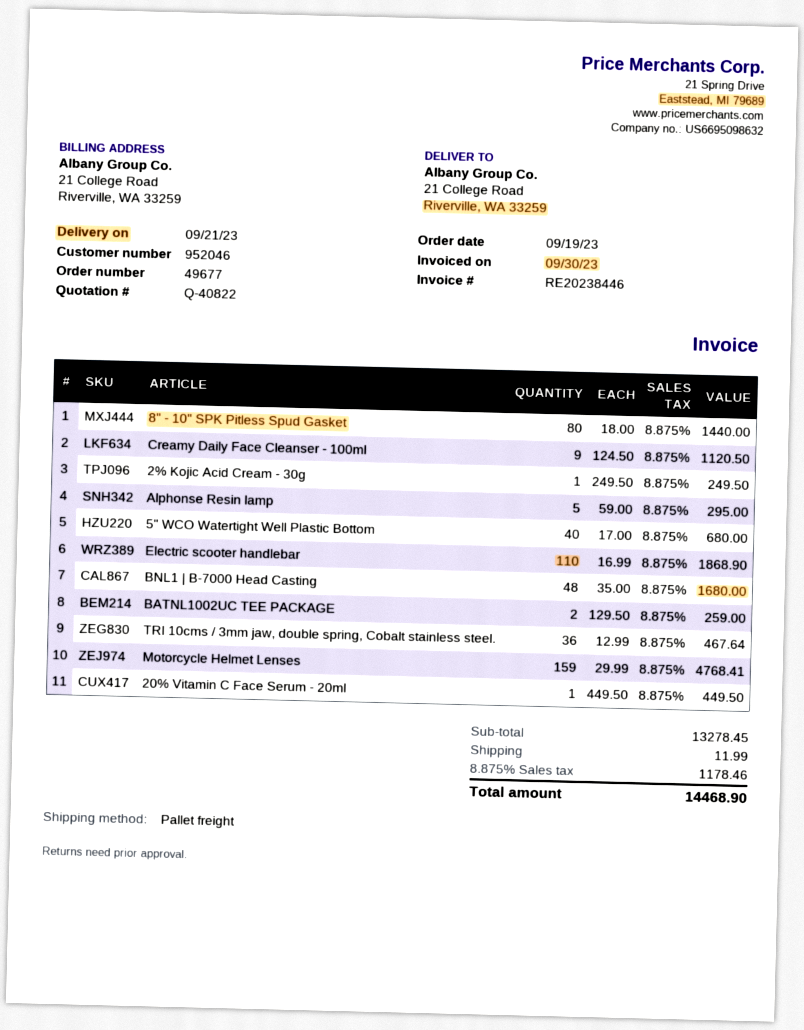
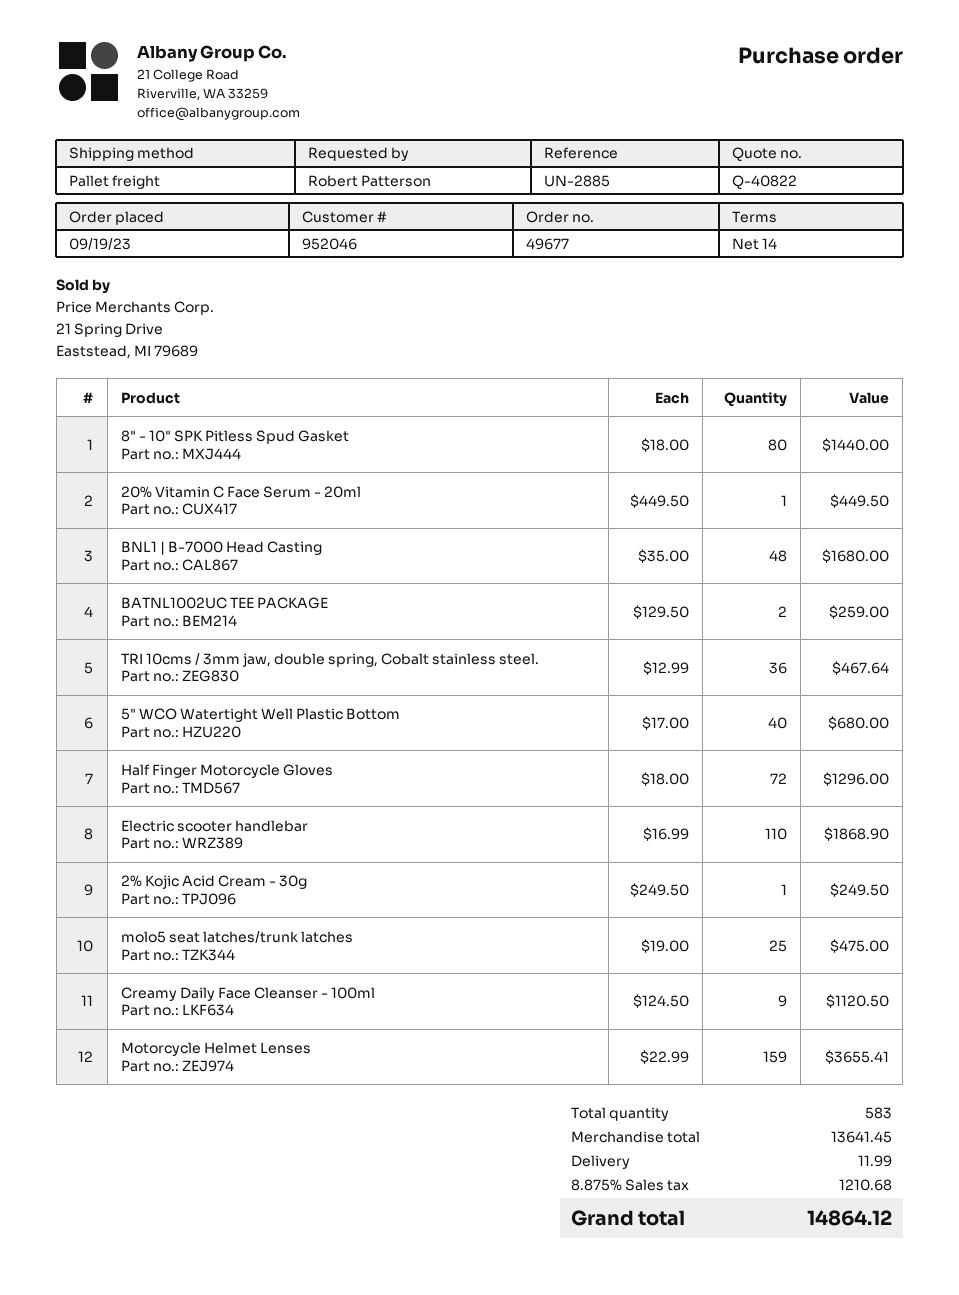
Alphonse Resin lamp: 5 x 59.00 = 295.00 -> none
Motorcycle Helmet Lenses: 159 x 29.99 = 4768.41 -> 159 x 22.99 = 3655.41
Half Finger Motorcycle Gloves: none -> 72 x 18.00 = 1296.00
molo5 seat latches/trunk latches: none -> 25 x 19.00 = 475.00
subtotal: 13278.45 -> 13641.45
tax: 8.875% = 1178.46 -> 8.875% = 1210.68
total: 14468.90 -> 14864.12

